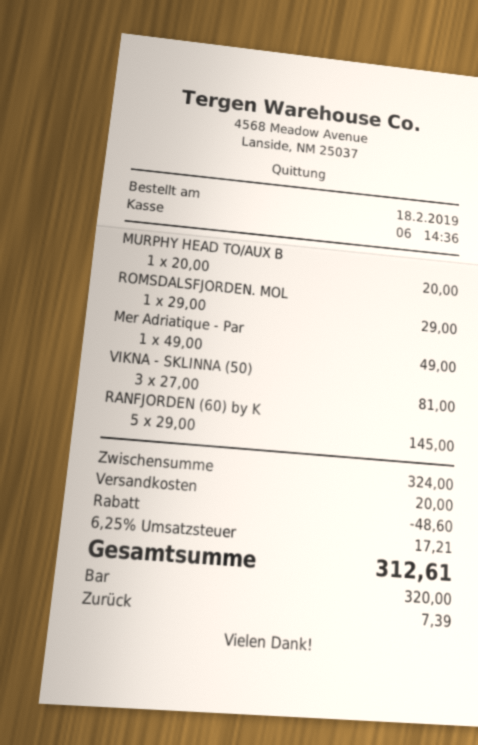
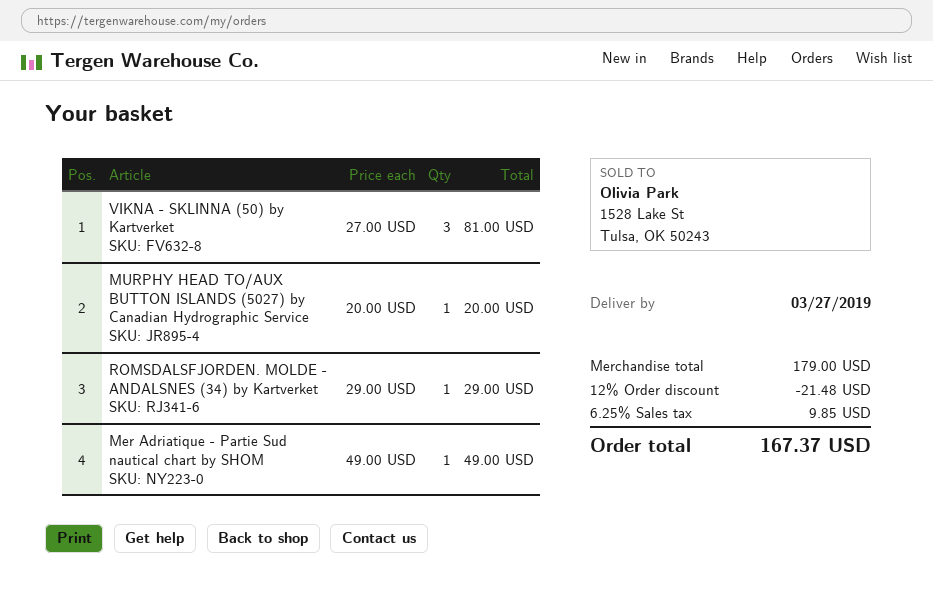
RANFJORDEN (60) by K: 5 x 29.00 = 145.00 -> none
subtotal: 324.00 -> 179.00
discount: 48.60 -> 21.48
shipping: 20.00 -> none
tax: 6.25% = 17.21 -> 6.25% = 9.85
total: 312.61 -> 167.37

